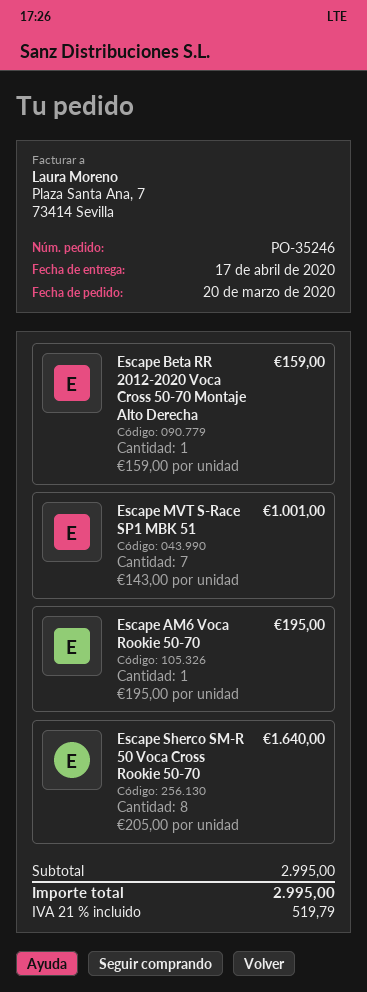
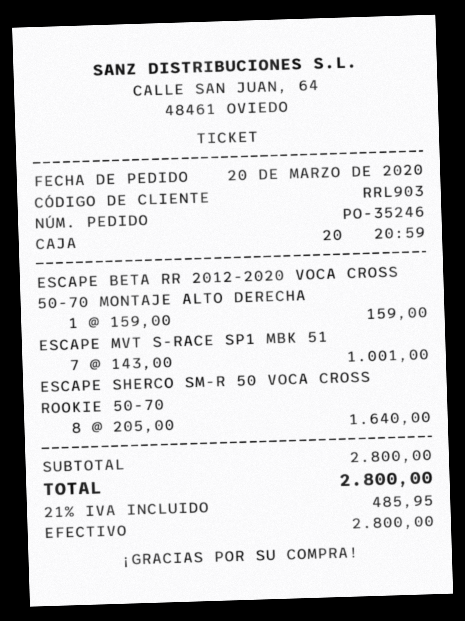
Escape AM6 Voca Rookie 50-70: 1 x 195.00 = 195.00 -> none
subtotal: 2995.00 -> 2800.00
tax: 21% = 519.79 -> 21% = 485.95
total: 2995.00 -> 2800.00

